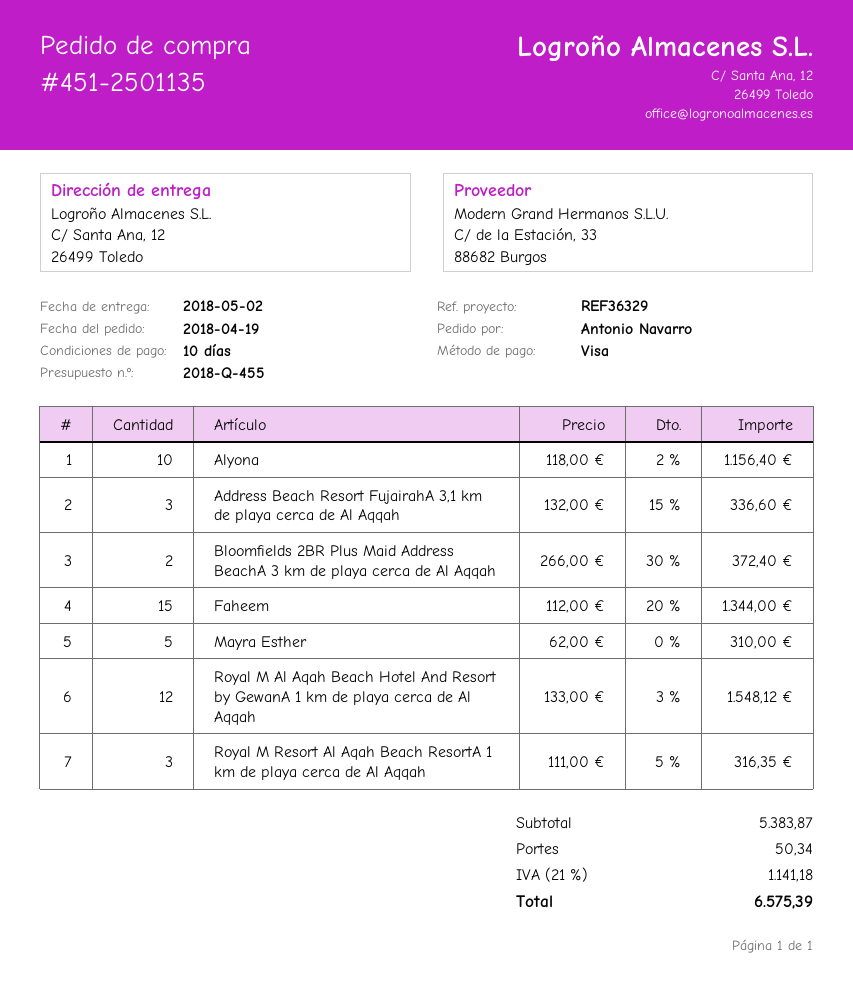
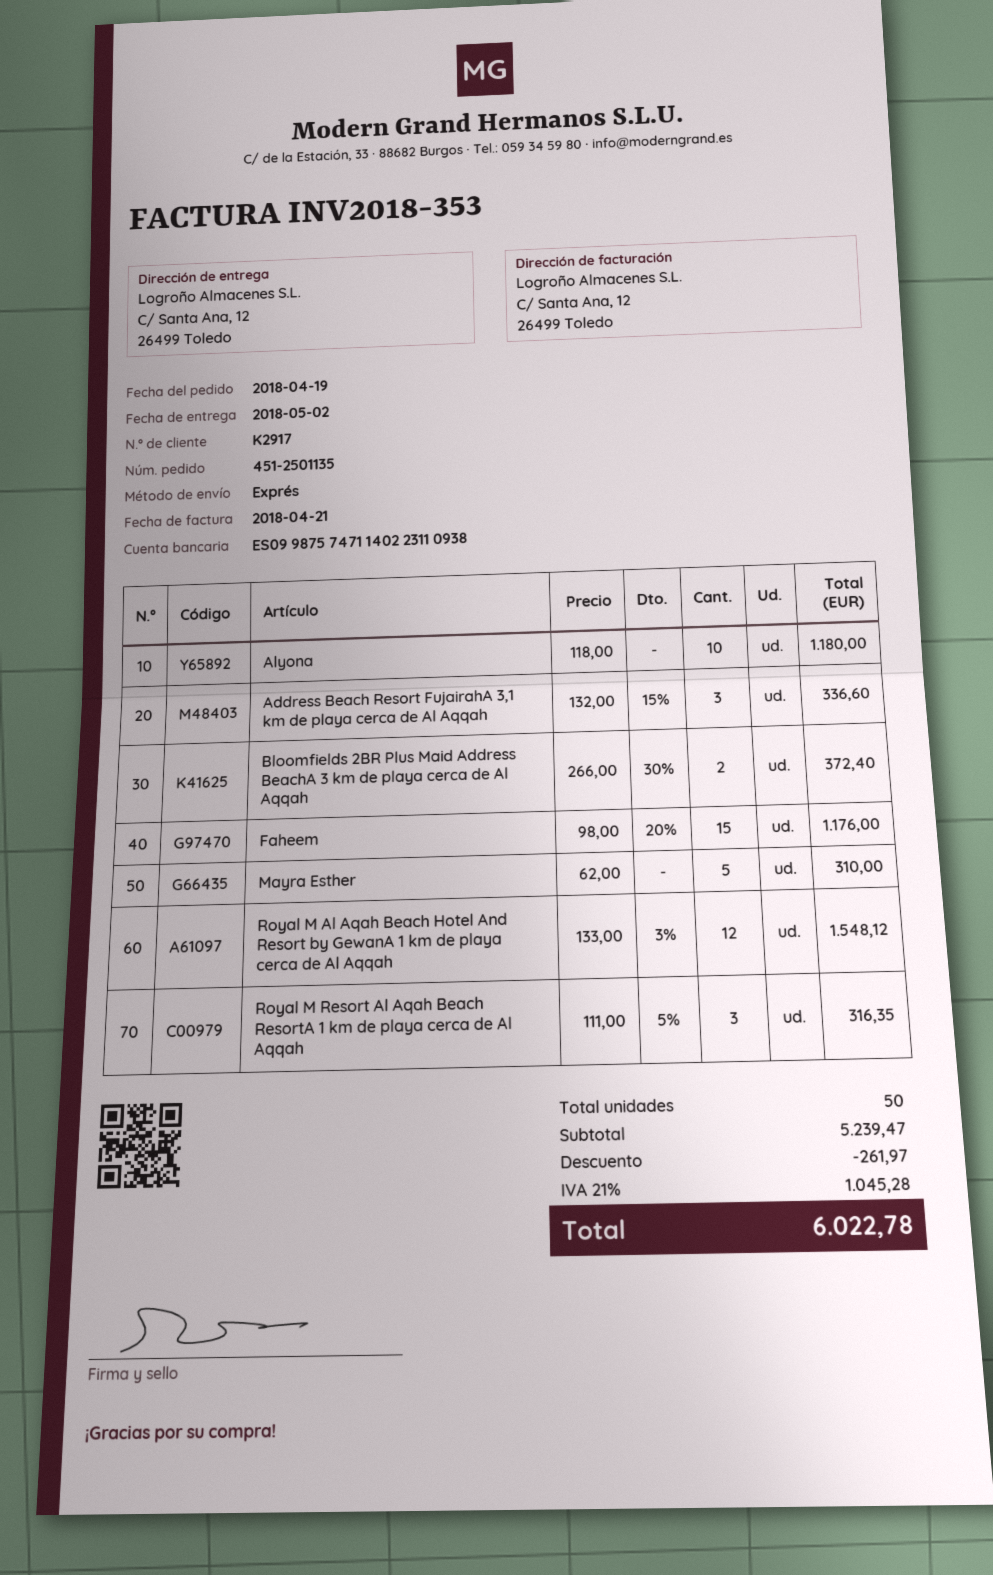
Alyona: 10 x 118.00 - 2% = 1156.40 -> 10 x 118.00 = 1180.00
Faheem: 15 x 112.00 - 20% = 1344.00 -> 15 x 98.00 - 20% = 1176.00
subtotal: 5383.87 -> 5239.47
discount: none -> 261.97
shipping: 50.34 -> none
tax: 21% = 1141.18 -> 21% = 1045.28
total: 6575.39 -> 6022.78

